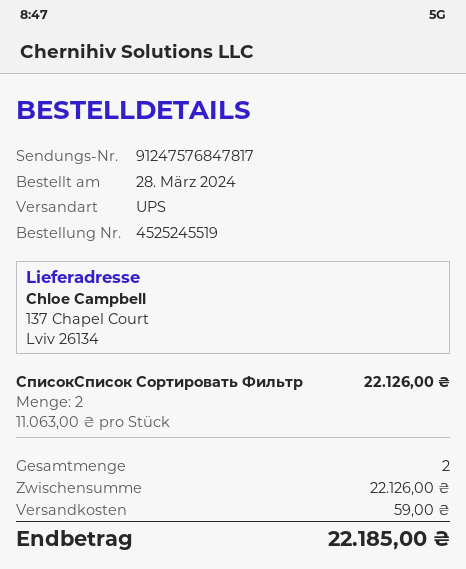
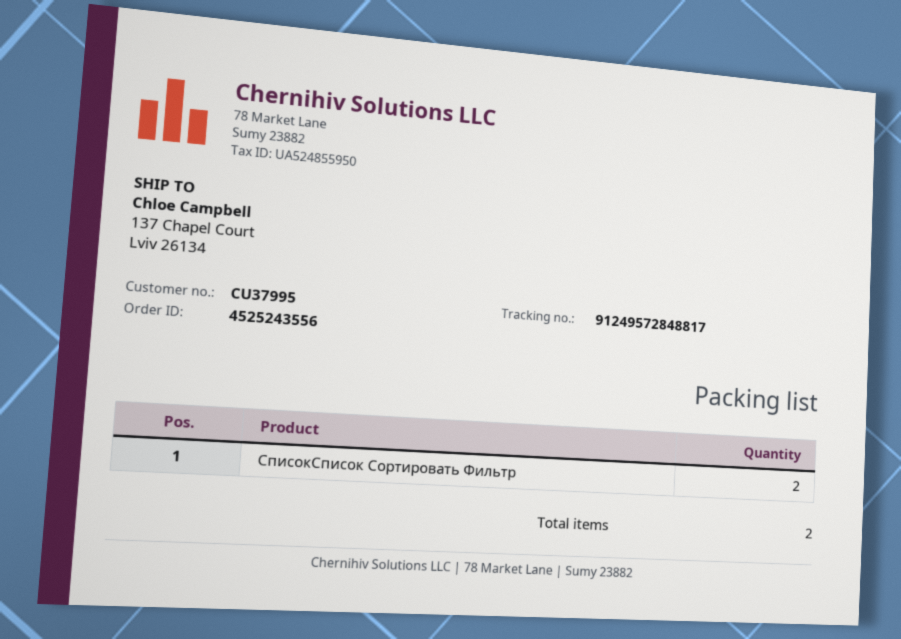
order number: 4525245519 -> 4525243556
tracking number: 91247576847817 -> 91249572848817

